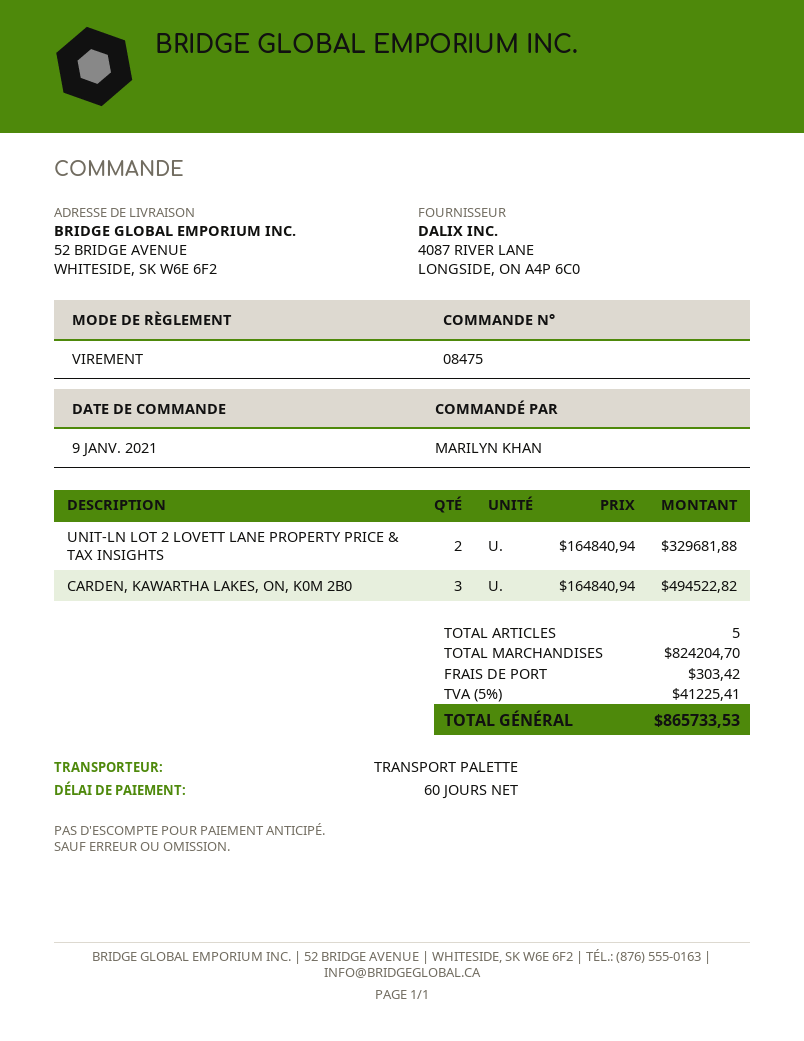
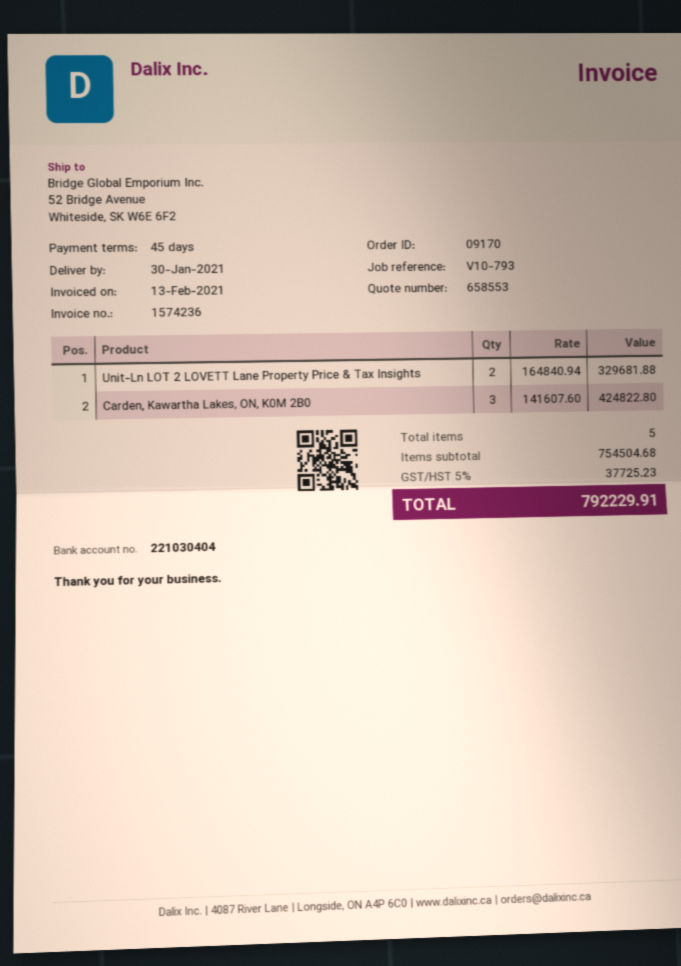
order number: 08475 -> 09170
payment terms: 60 days -> 45 days
CARDEN, KAWARTHA LAKES, ON, K0M 2B0: 3 x 164840.94 = 494522.82 -> 3 x 141607.60 = 424822.80
subtotal: 824204.70 -> 754504.68
shipping: 303.42 -> none
tax: 5% = 41225.41 -> 5% = 37725.23
total: 865733.53 -> 792229.91

